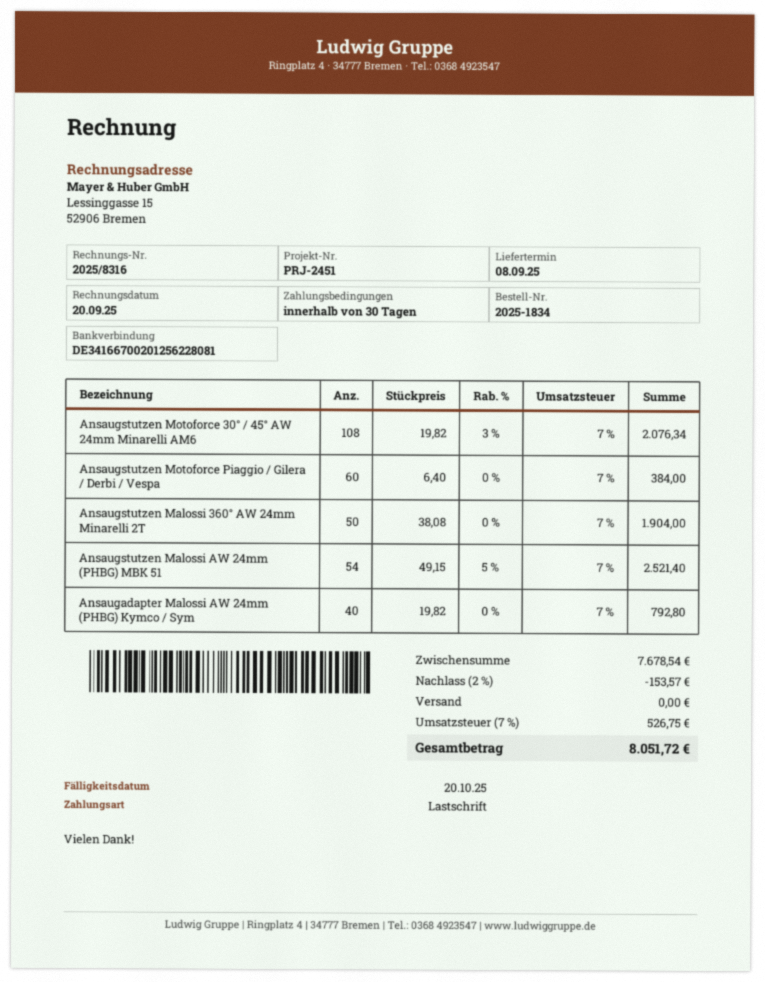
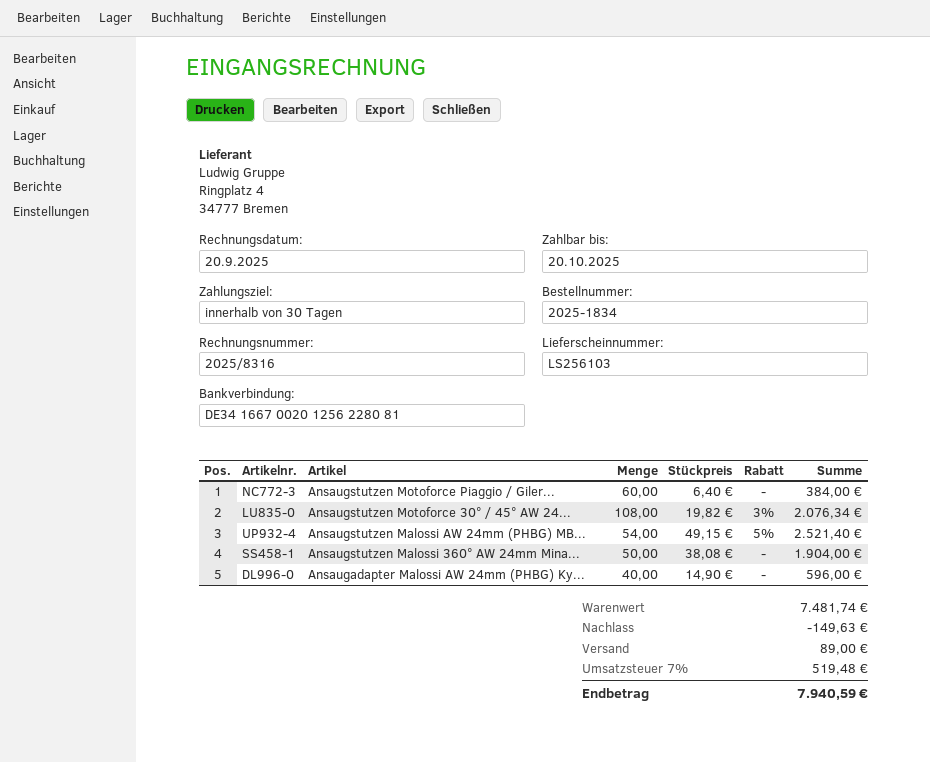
Ansaugadapter Malossi AW 24mm (PHBG) Kymco / Sym: 40 x 19.82 = 792.80 -> 40 x 14.90 = 596.00
subtotal: 7678.54 -> 7481.74
discount: 153.57 -> 149.63
shipping: 0.00 -> 89.00
tax: 7% = 526.75 -> 7% = 519.48
total: 8051.72 -> 7940.59

